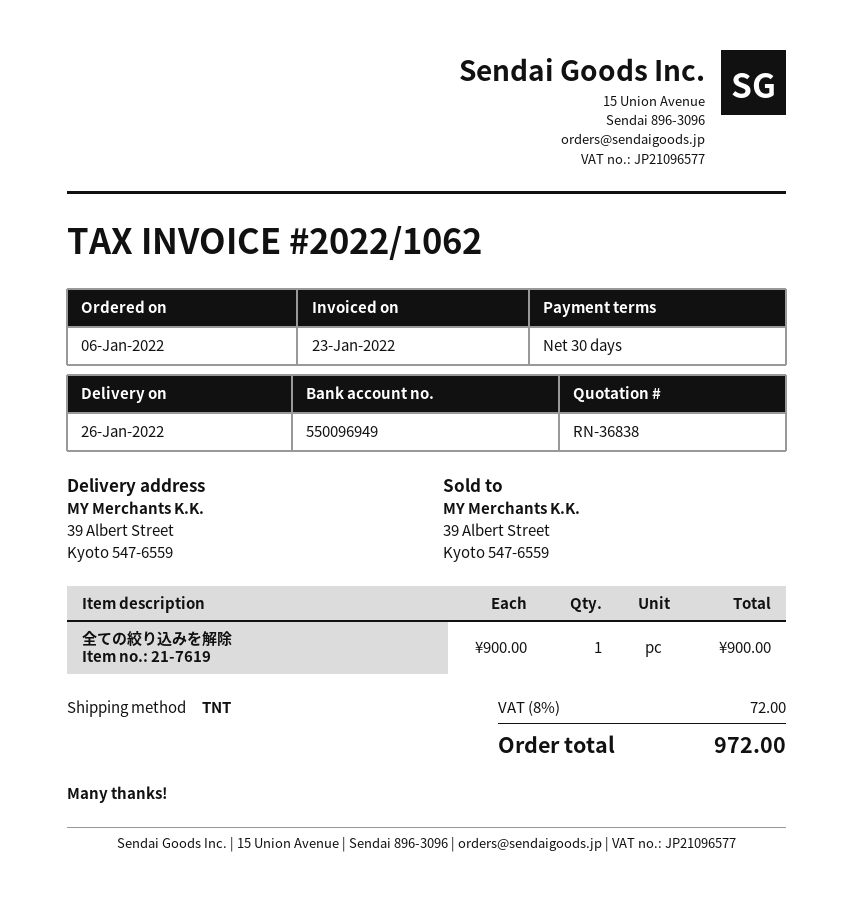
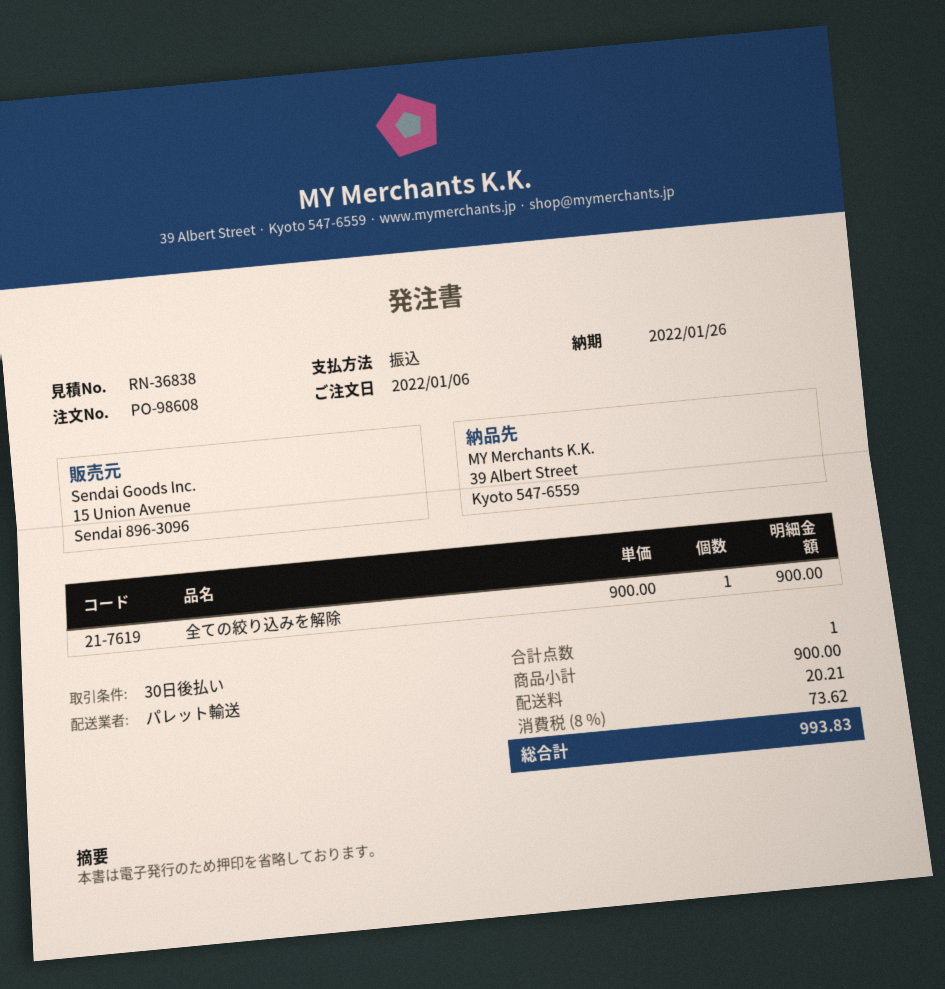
shipping method: TNT -> pallet freight
shipping: none -> 20.21
tax: 8% = 72.00 -> 8% = 73.62
total: 972.00 -> 993.83

